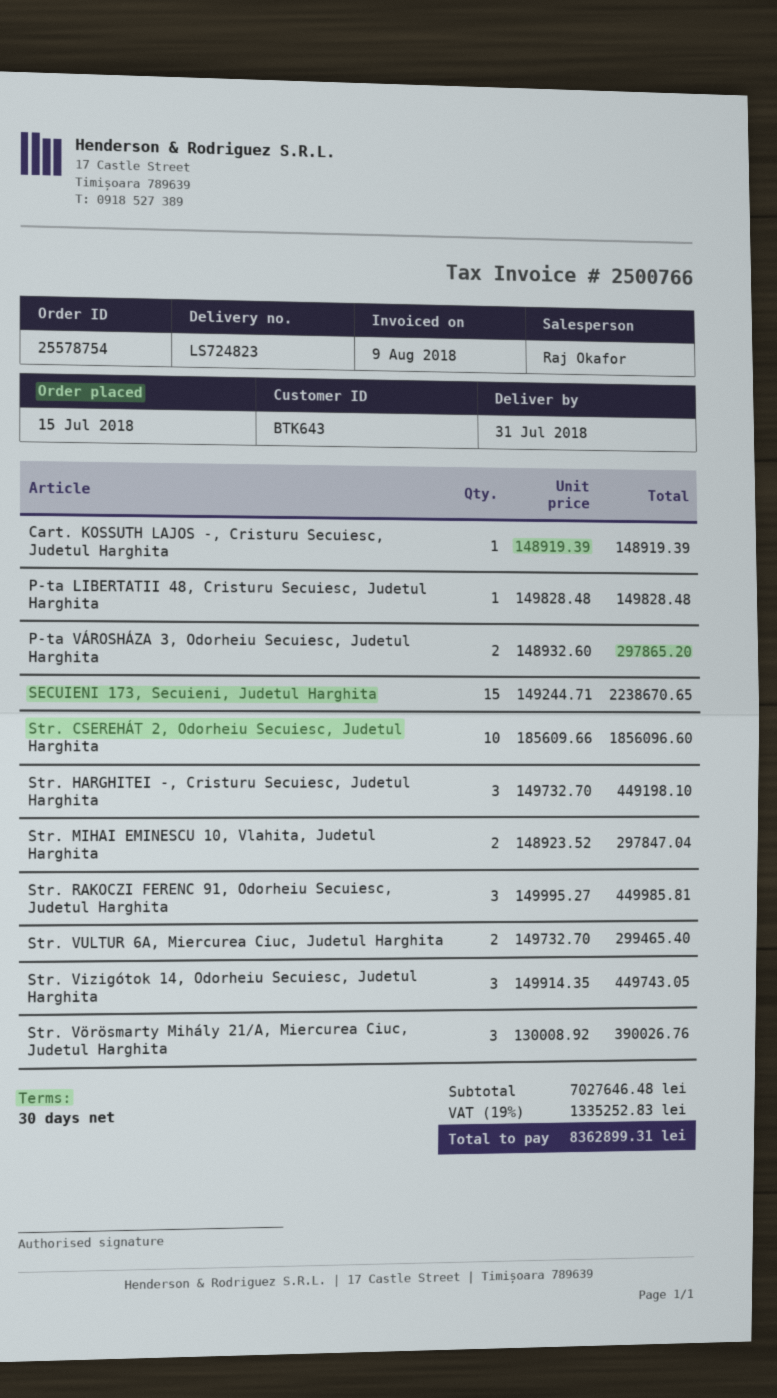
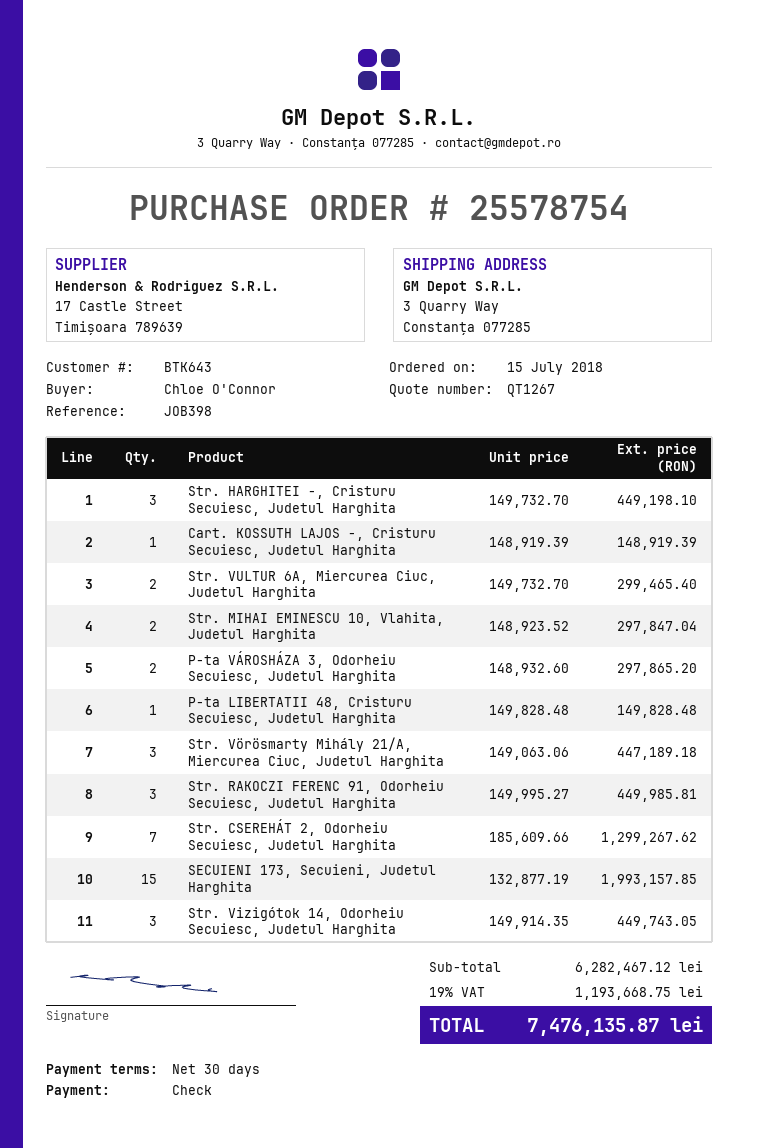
SECUIENI 173, Secuieni, Judetul Harghita: 15 x 149244.71 = 2238670.65 -> 15 x 132877.19 = 1993157.85
Str. CSEREHÁT 2, Odorheiu Secuiesc, Judetul Harghita: 10 x 185609.66 = 1856096.60 -> 7 x 185609.66 = 1299267.62
Str. Vörösmarty Mihály 21/A, Miercurea Ciuc, Judetul Harghita: 3 x 130008.92 = 390026.76 -> 3 x 149063.06 = 447189.18
subtotal: 7027646.48 -> 6282467.12
tax: 19% = 1335252.83 -> 19% = 1193668.75
total: 8362899.31 -> 7476135.87

